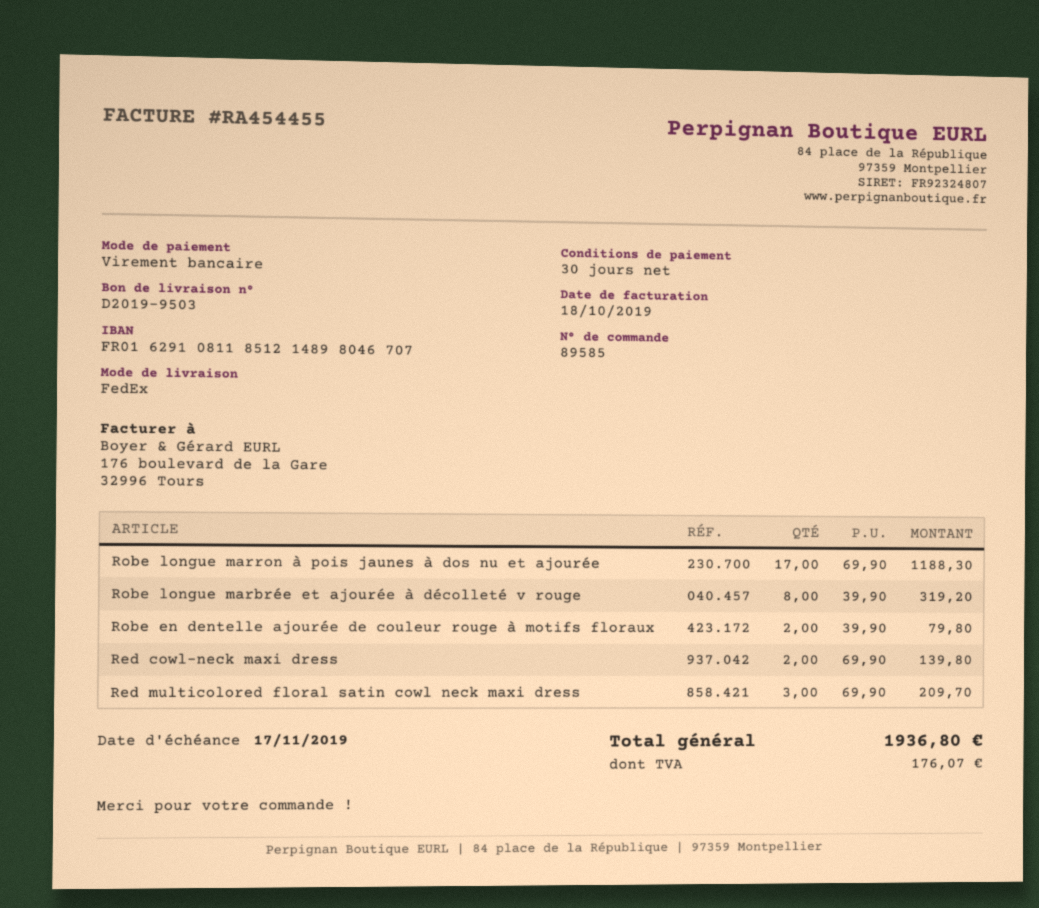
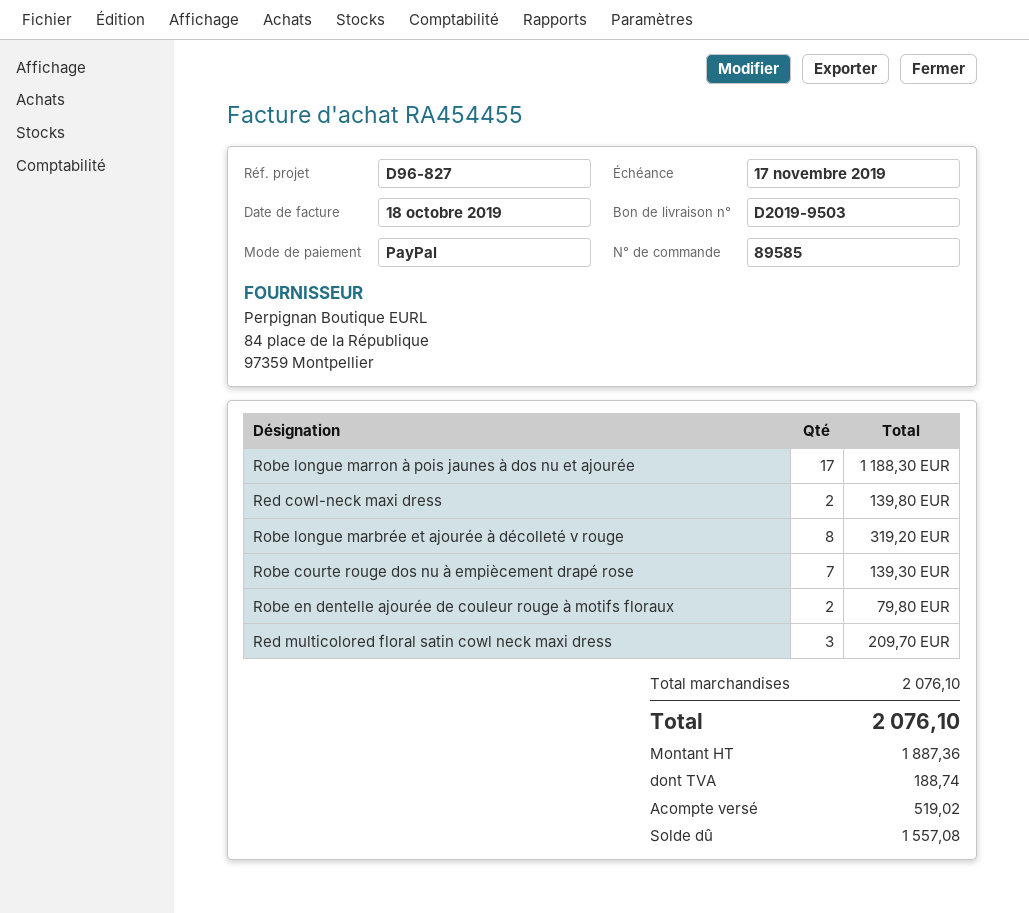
payment method: bank transfer -> PayPal
Robe courte rouge dos nu à empiècement drapé rose: none -> 7 for 139.30
tax: 176.07 -> 188.74
total: 1936.80 -> 2076.10

